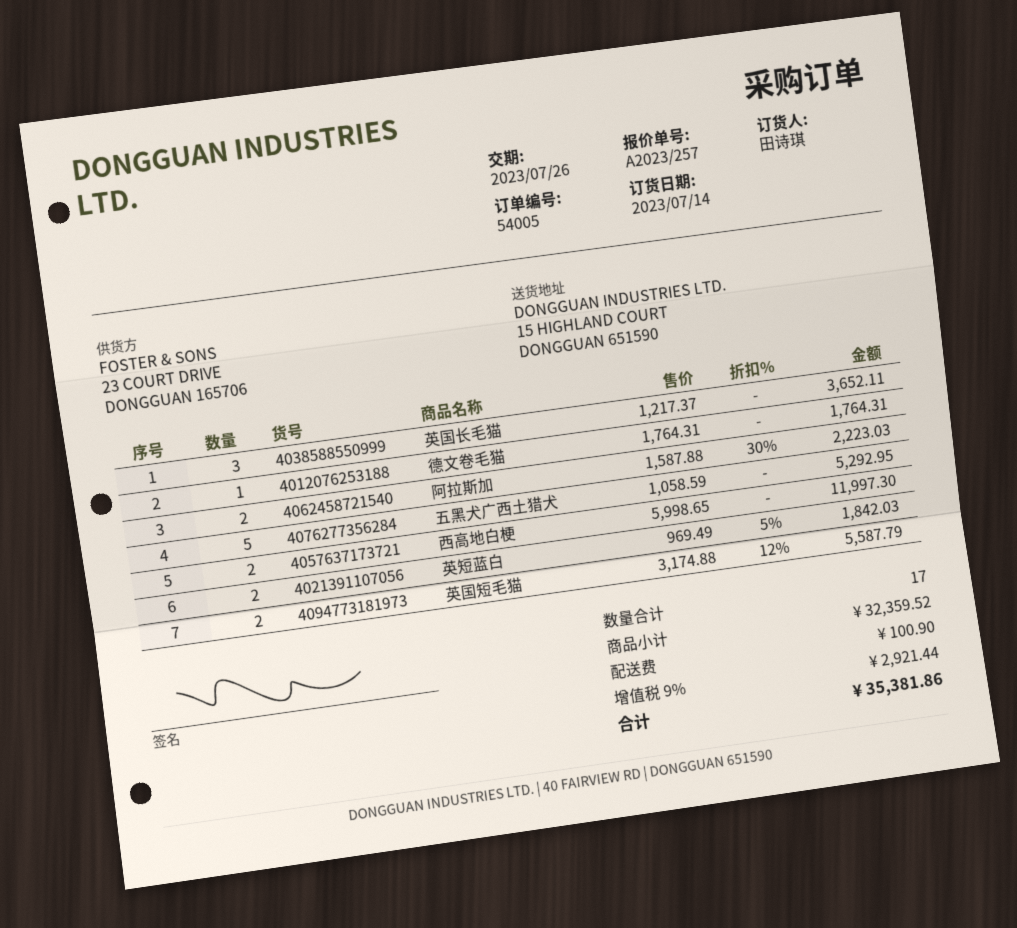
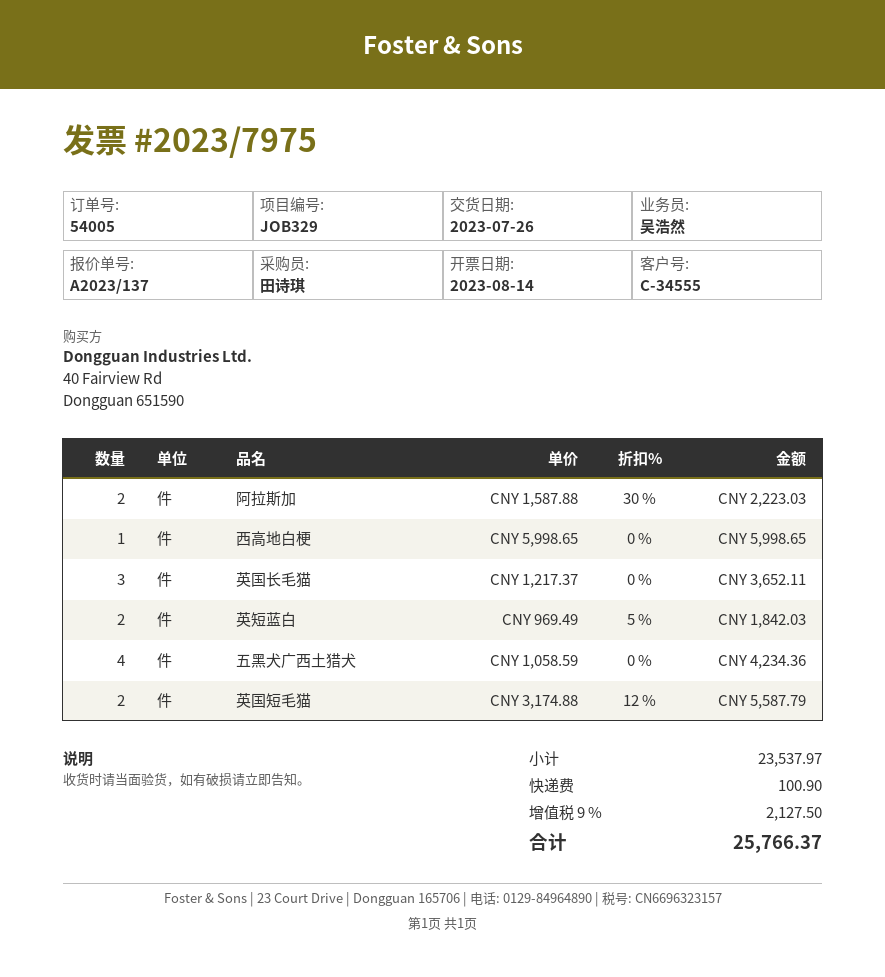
quote number: A2023/257 -> A2023/137
德文卷毛猫: 1 x 1764.31 = 1764.31 -> none
五黑犬广西土猎犬: 5 x 1058.59 = 5292.95 -> 4 x 1058.59 = 4234.36
西高地白梗: 2 x 5998.65 = 11997.30 -> 1 x 5998.65 = 5998.65
subtotal: 32359.52 -> 23537.97
tax: 9% = 2921.44 -> 9% = 2127.50
total: 35381.86 -> 25766.37

